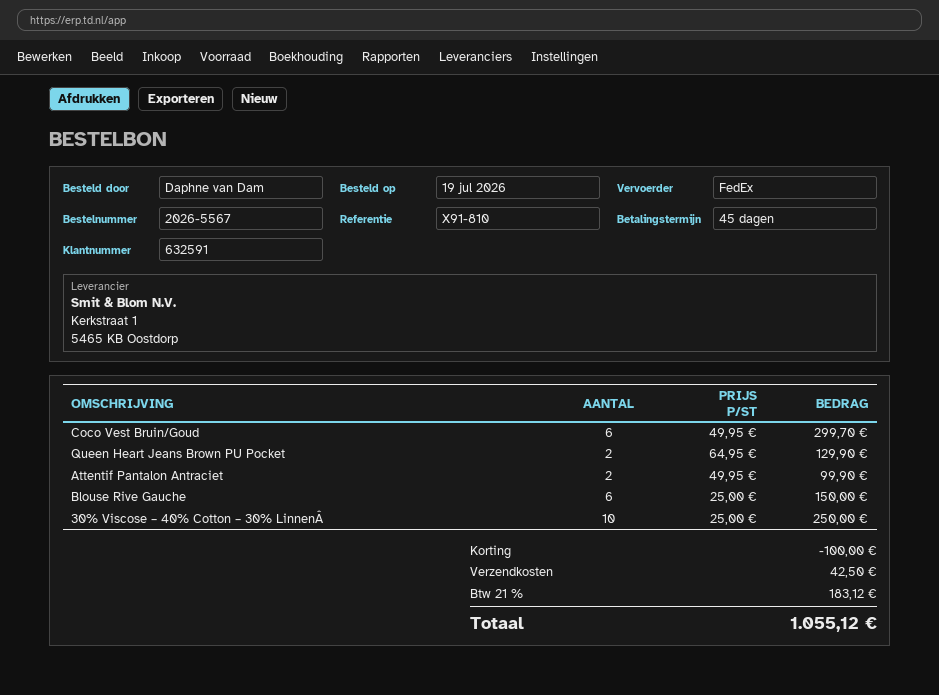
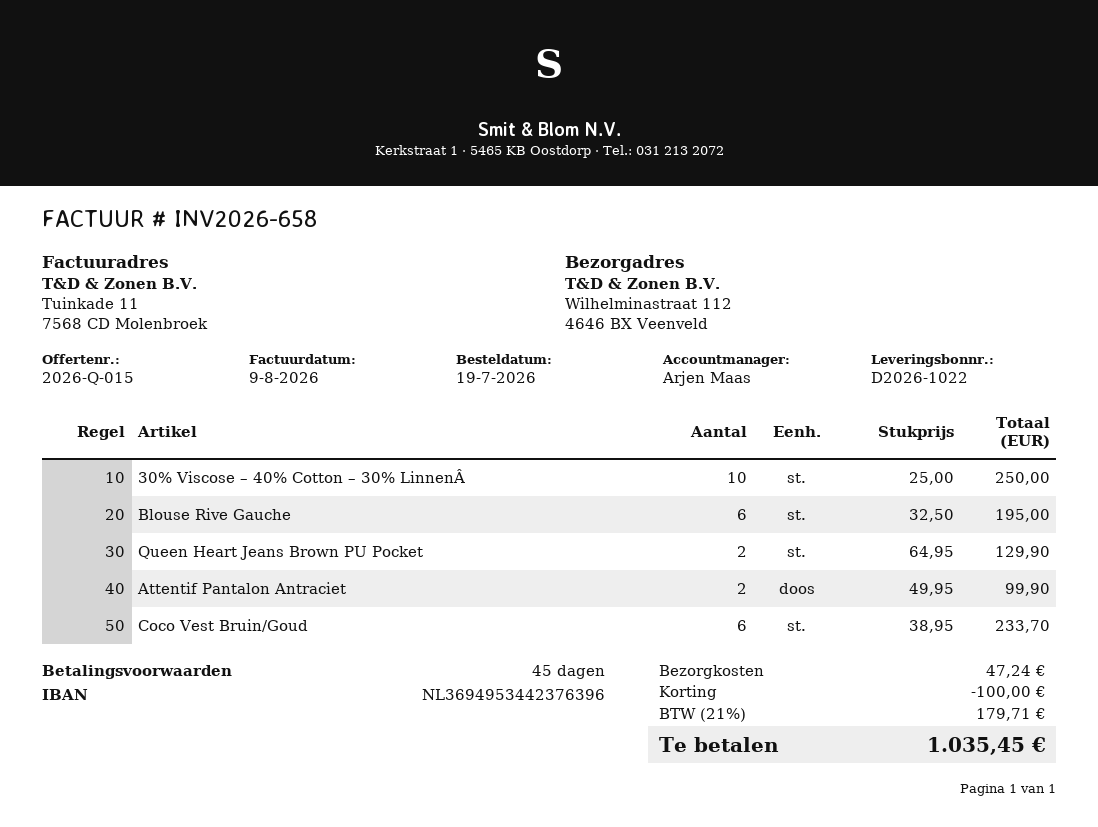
Coco Vest Bruin/Goud: 6 x 49.95 = 299.70 -> 6 x 38.95 = 233.70
Blouse Rive Gauche: 6 x 25.00 = 150.00 -> 6 x 32.50 = 195.00
shipping: 42.50 -> 47.24
tax: 21% = 183.12 -> 21% = 179.71
total: 1055.12 -> 1035.45

